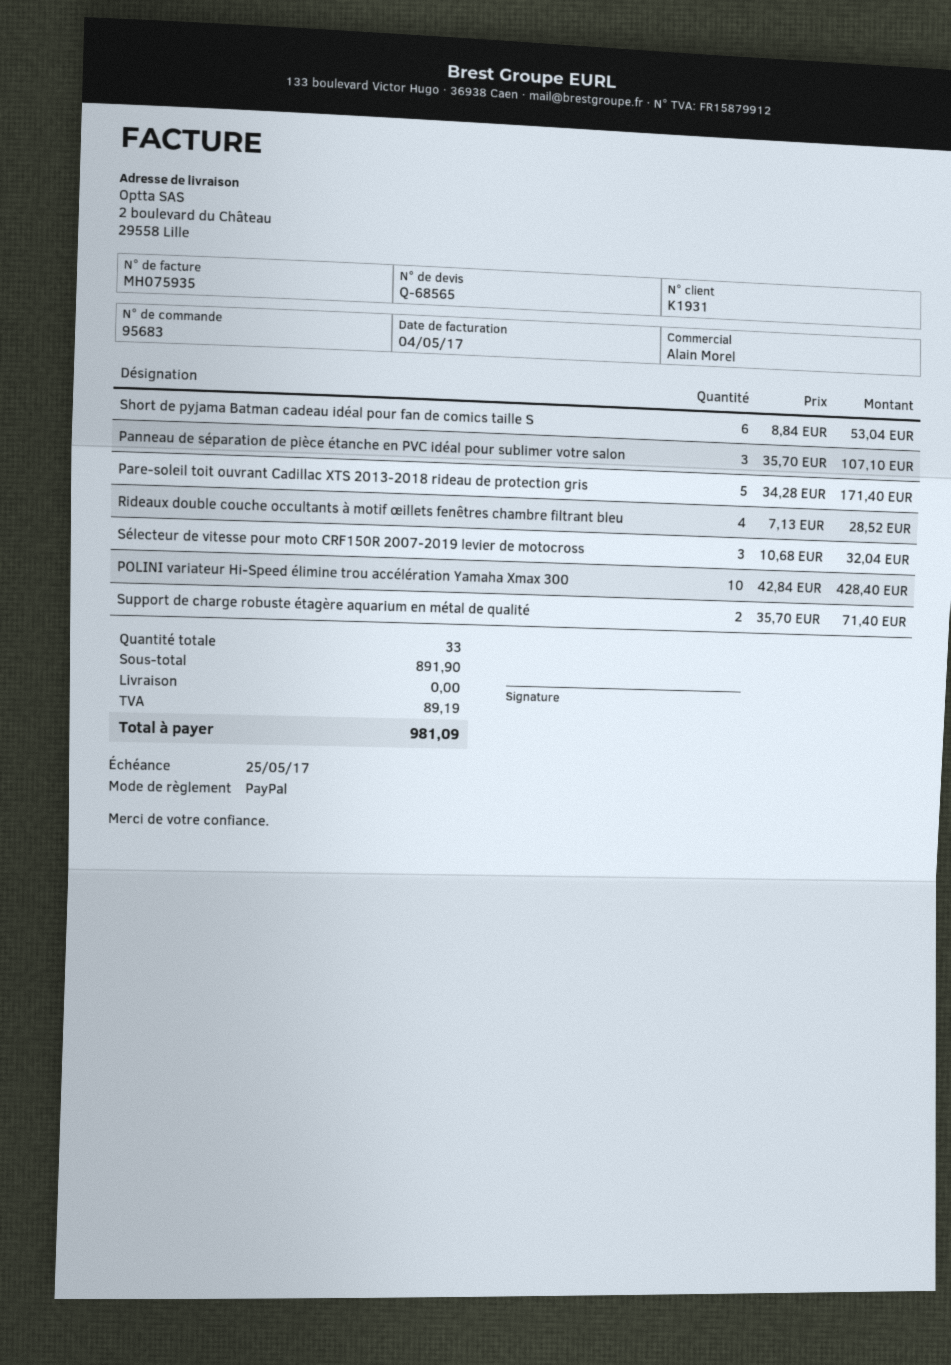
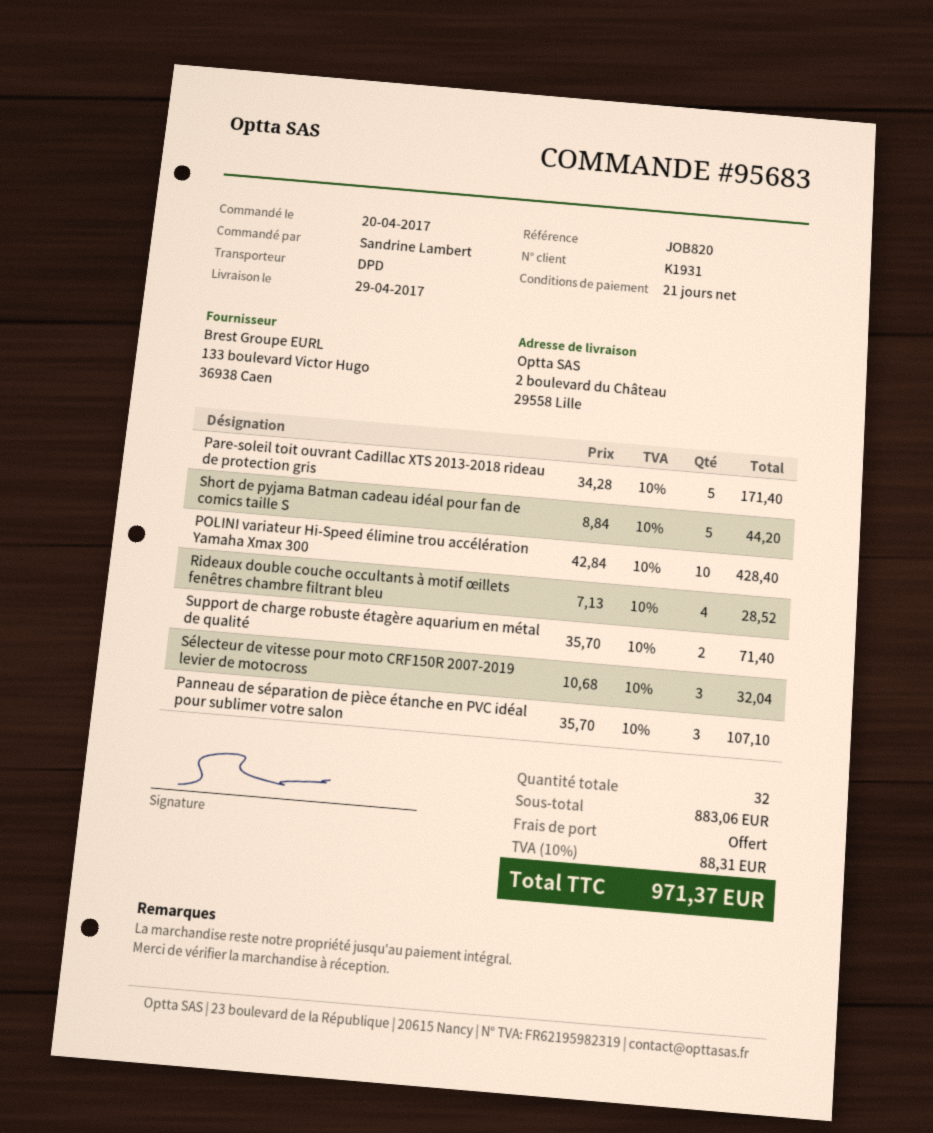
Short de pyjama Batman cadeau idéal pour fan de comics taille S: 6 x 8.84 = 53.04 -> 5 x 8.84 = 44.20
total quantity: 33 -> 32
subtotal: 891.90 -> 883.06
tax: 89.19 -> 88.31
total: 981.09 -> 971.37

